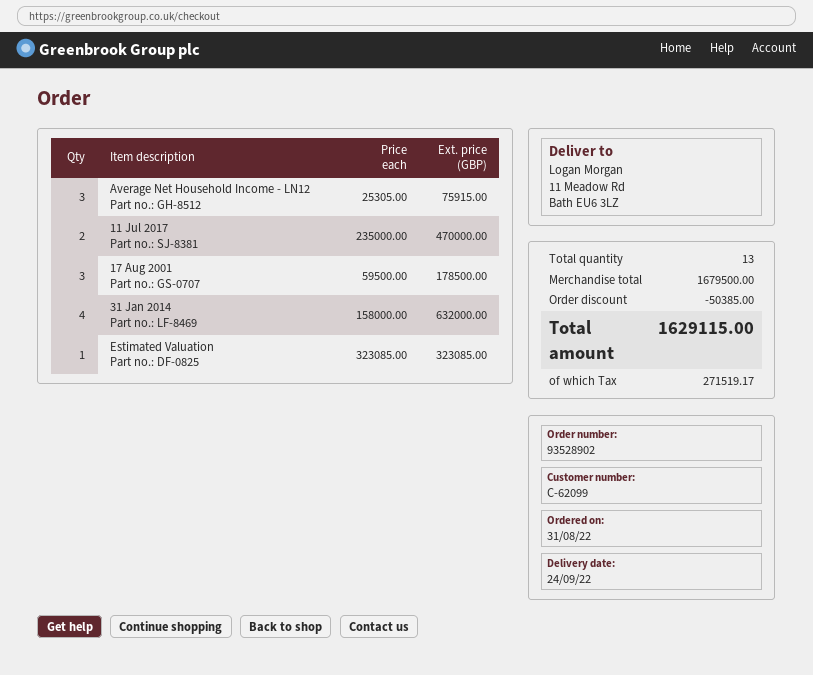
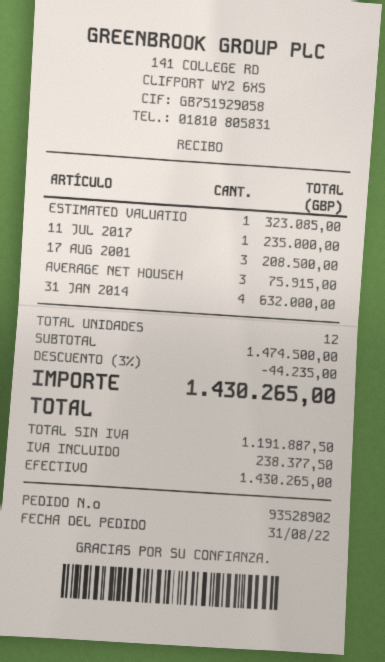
11 Jul 2017: 2 for 470000.00 -> 1 for 235000.00
17 Aug 2001: 3 for 178500.00 -> 3 for 208500.00
total quantity: 13 -> 12
subtotal: 1679500.00 -> 1474500.00
discount: 50385.00 -> 44235.00
tax: 271519.17 -> 238377.50
total: 1629115.00 -> 1430265.00

